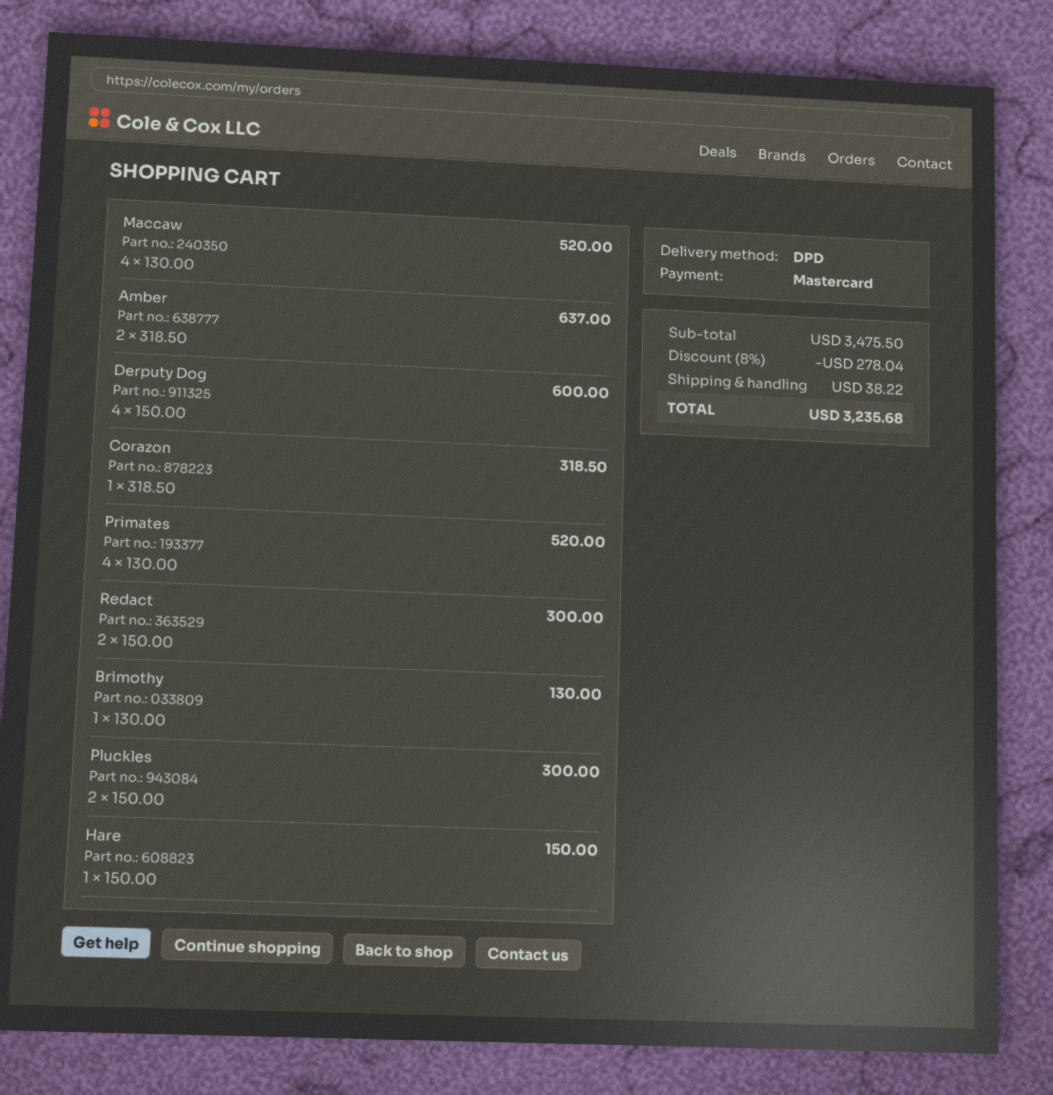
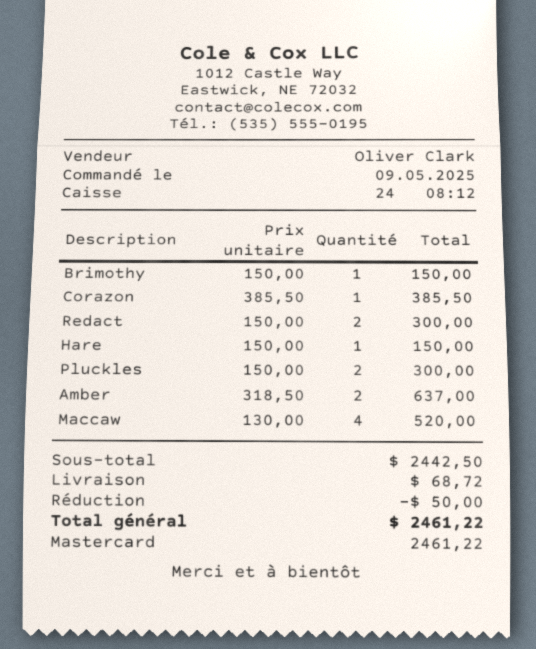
Derputy Dog: 4 x 150.00 = 600.00 -> none
Corazon: 1 x 318.50 = 318.50 -> 1 x 385.50 = 385.50
Primates: 4 x 130.00 = 520.00 -> none
Brimothy: 1 x 130.00 = 130.00 -> 1 x 150.00 = 150.00
subtotal: 3475.50 -> 2442.50
discount: 278.04 -> 50.00
shipping: 38.22 -> 68.72
total: 3235.68 -> 2461.22

